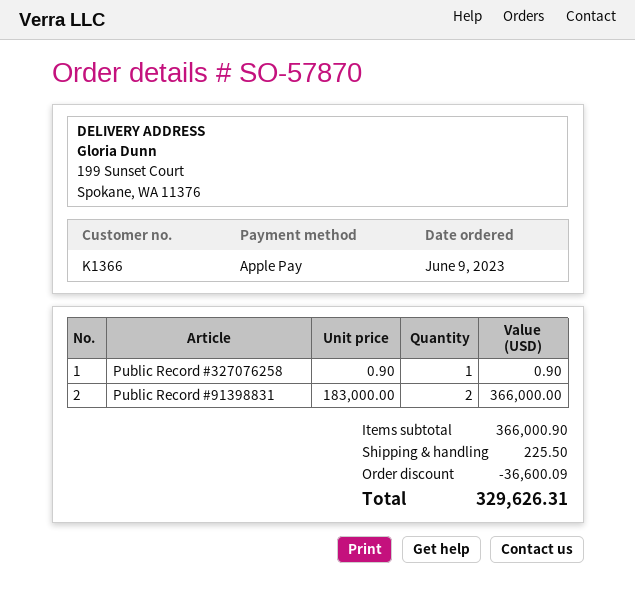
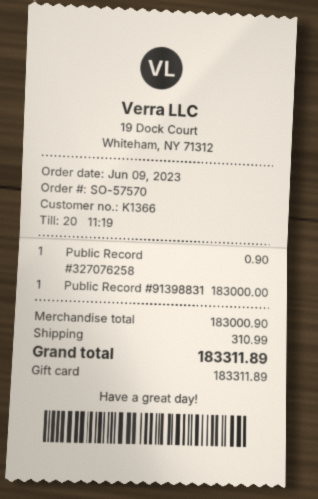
order number: SO-57870 -> SO-57570
payment method: Apple Pay -> gift card
Public Record #91398831: 2 x 183000.00 = 366000.00 -> 1 x 183000.00 = 183000.00
subtotal: 366000.90 -> 183000.90
discount: 36600.09 -> none
shipping: 225.50 -> 310.99
total: 329626.31 -> 183311.89

